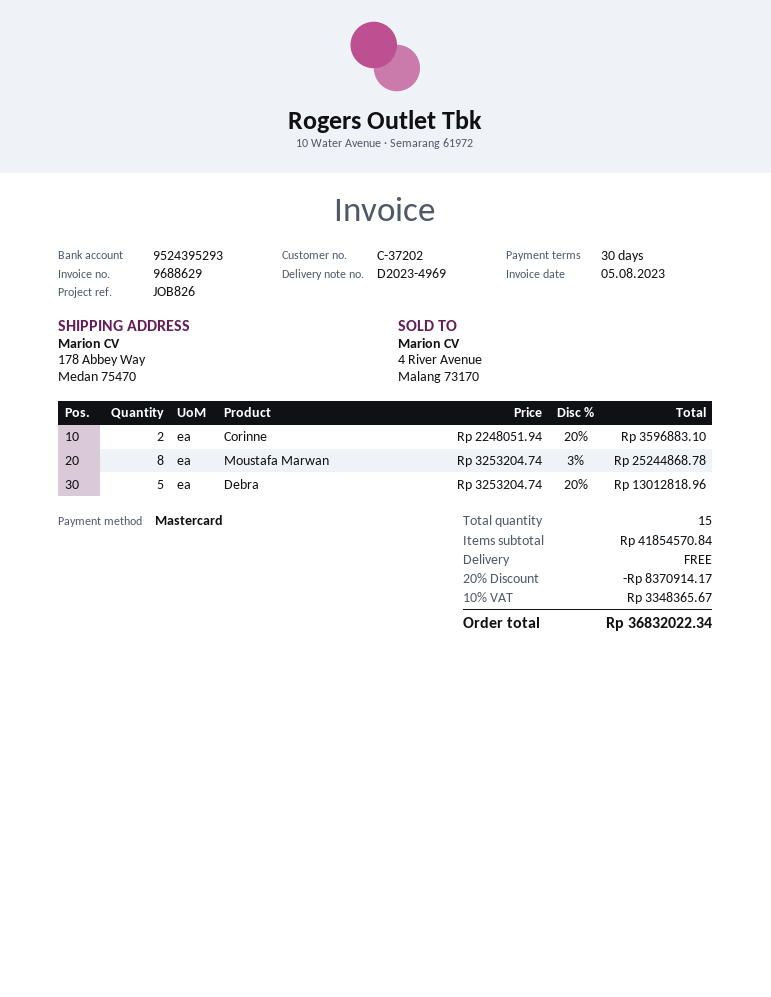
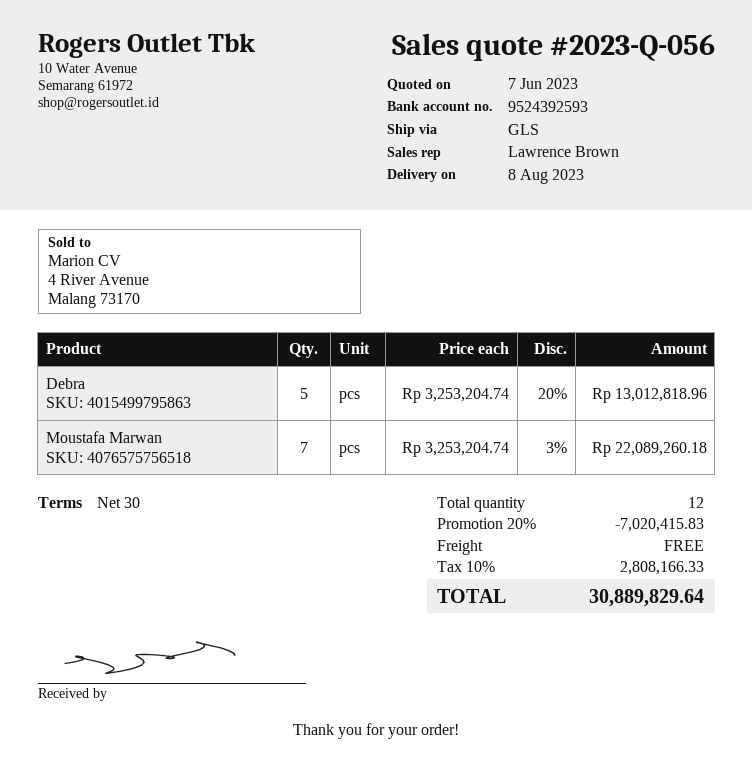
bank account: 9524395293 -> 9524392593
Corinne: 2 x 2248051.94 - 20% = 3596883.10 -> none
Moustafa Marwan: 8 x 3253204.74 - 3% = 25244868.78 -> 7 x 3253204.74 - 3% = 22089260.18
total quantity: 15 -> 12
discount: 20% = 8370914.17 -> 20% = 7020415.83
tax: 10% = 3348365.67 -> 10% = 2808166.33
total: 36832022.34 -> 30889829.64

